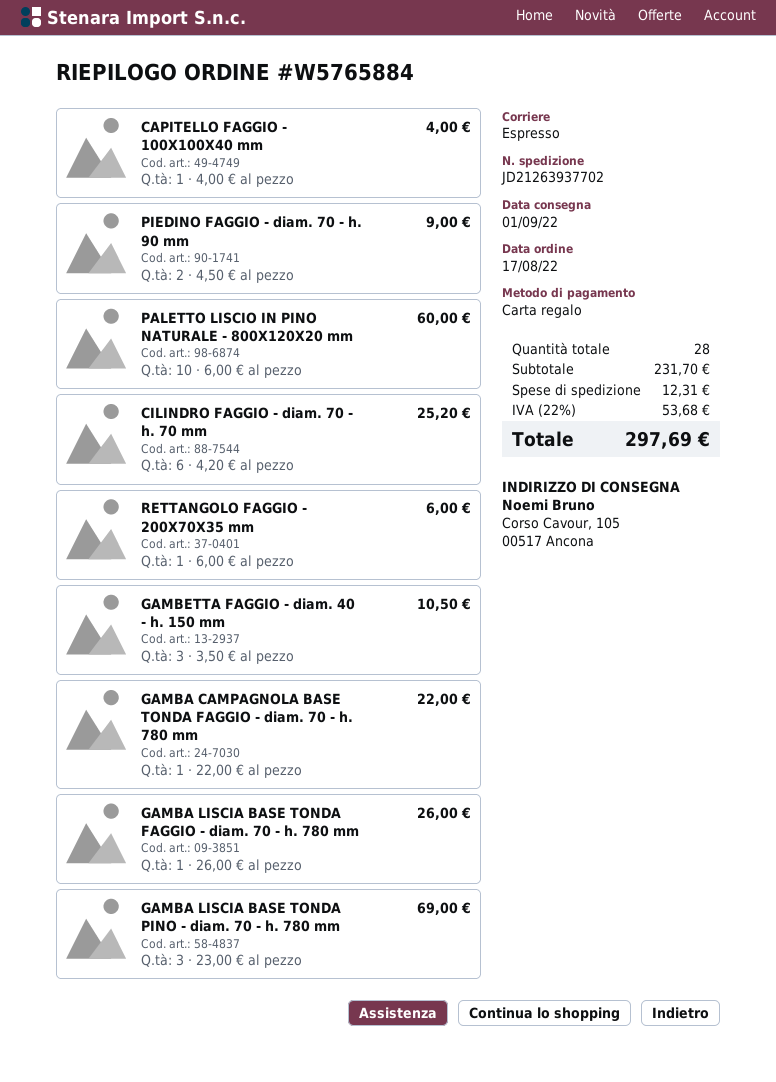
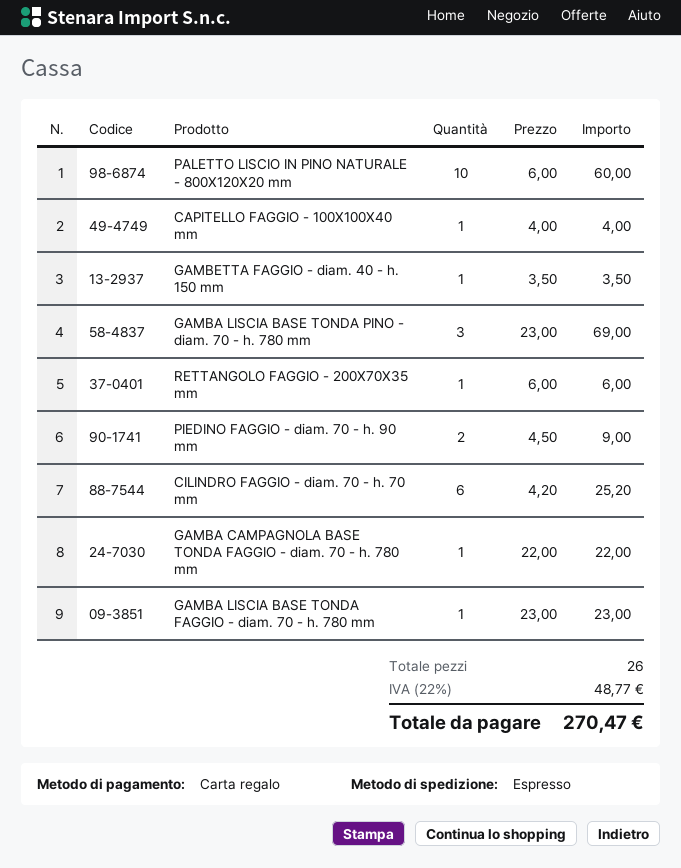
GAMBETTA FAGGIO - diam. 40 - h. 150 mm: 3 x 3.50 = 10.50 -> 1 x 3.50 = 3.50
GAMBA LISCIA BASE TONDA FAGGIO - diam. 70 - h. 780 mm: 1 x 26.00 = 26.00 -> 1 x 23.00 = 23.00
total quantity: 28 -> 26
shipping: 12.31 -> none
tax: 22% = 53.68 -> 22% = 48.77
total: 297.69 -> 270.47

